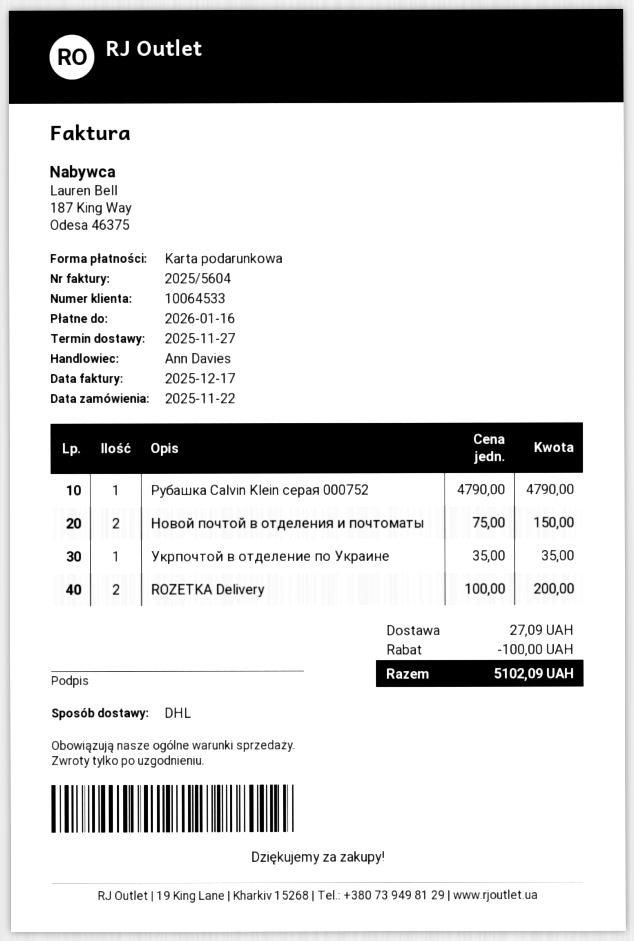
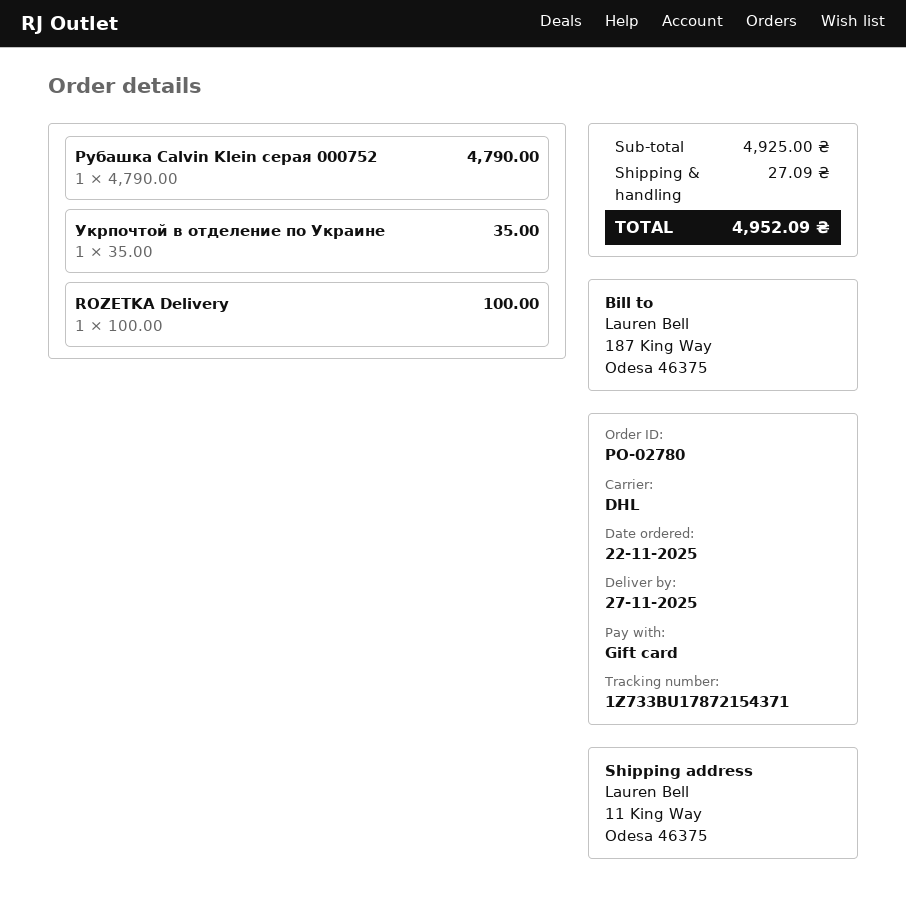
Новой почтой в отделения и почтоматы: 2 x 75.00 = 150.00 -> none
ROZETKA Delivery: 2 x 100.00 = 200.00 -> 1 x 100.00 = 100.00
discount: 100.00 -> none
total: 5102.09 -> 4952.09

